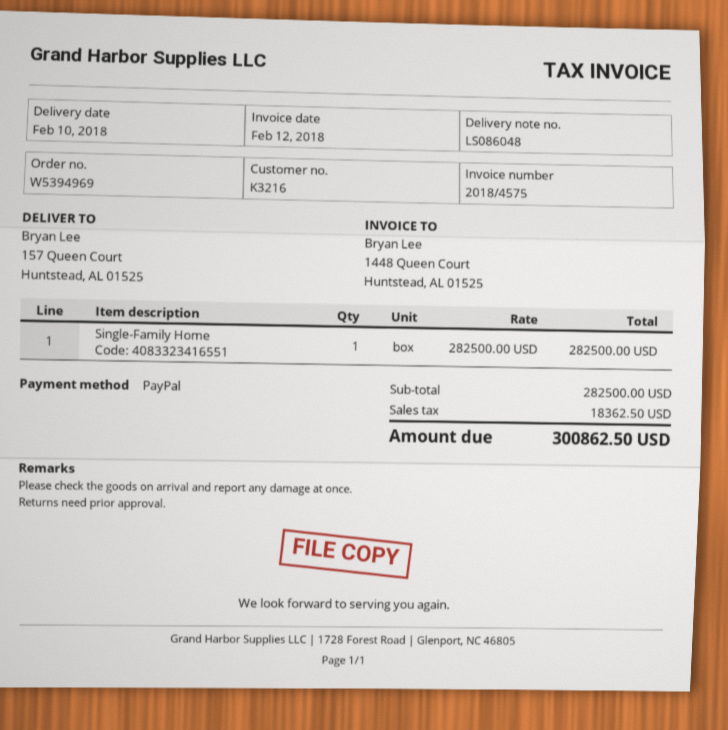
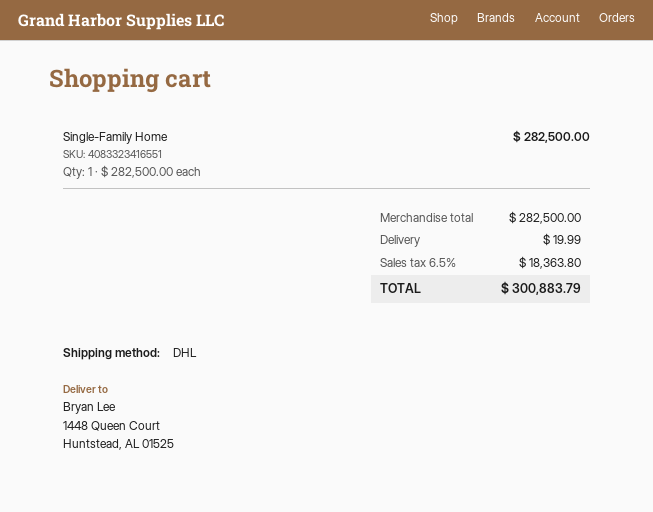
ship to: 157 Queen Court, Huntstead, AL 01525 -> 1448 Queen Court, Huntstead, AL 01525
shipping: none -> 19.99
tax: 18362.50 -> 18363.80
total: 300862.50 -> 300883.79

